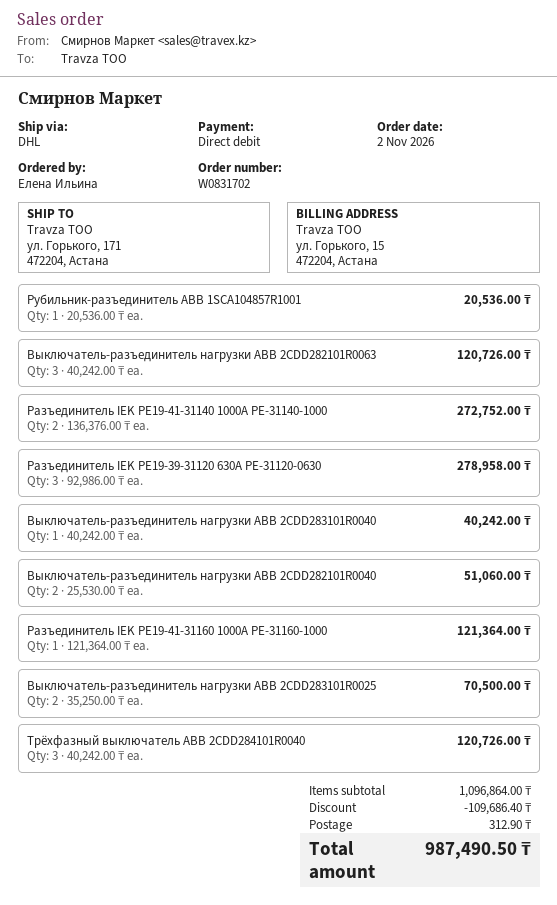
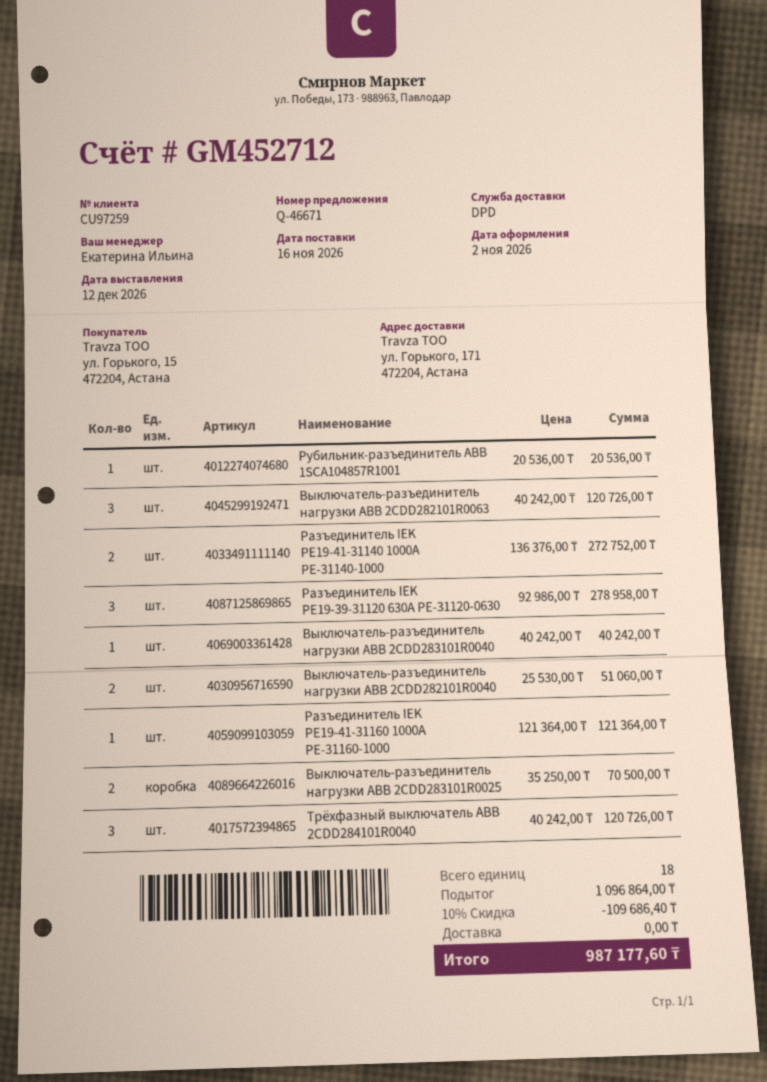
shipping method: DHL -> DPD
shipping: 312.90 -> 0.00
total: 987490.50 -> 987177.60

